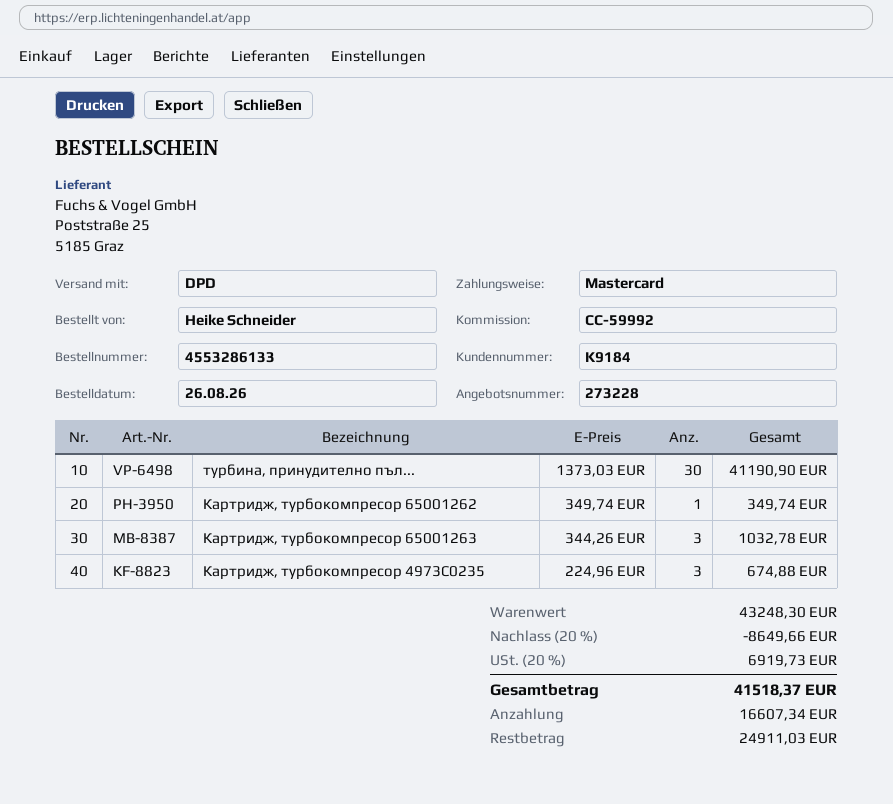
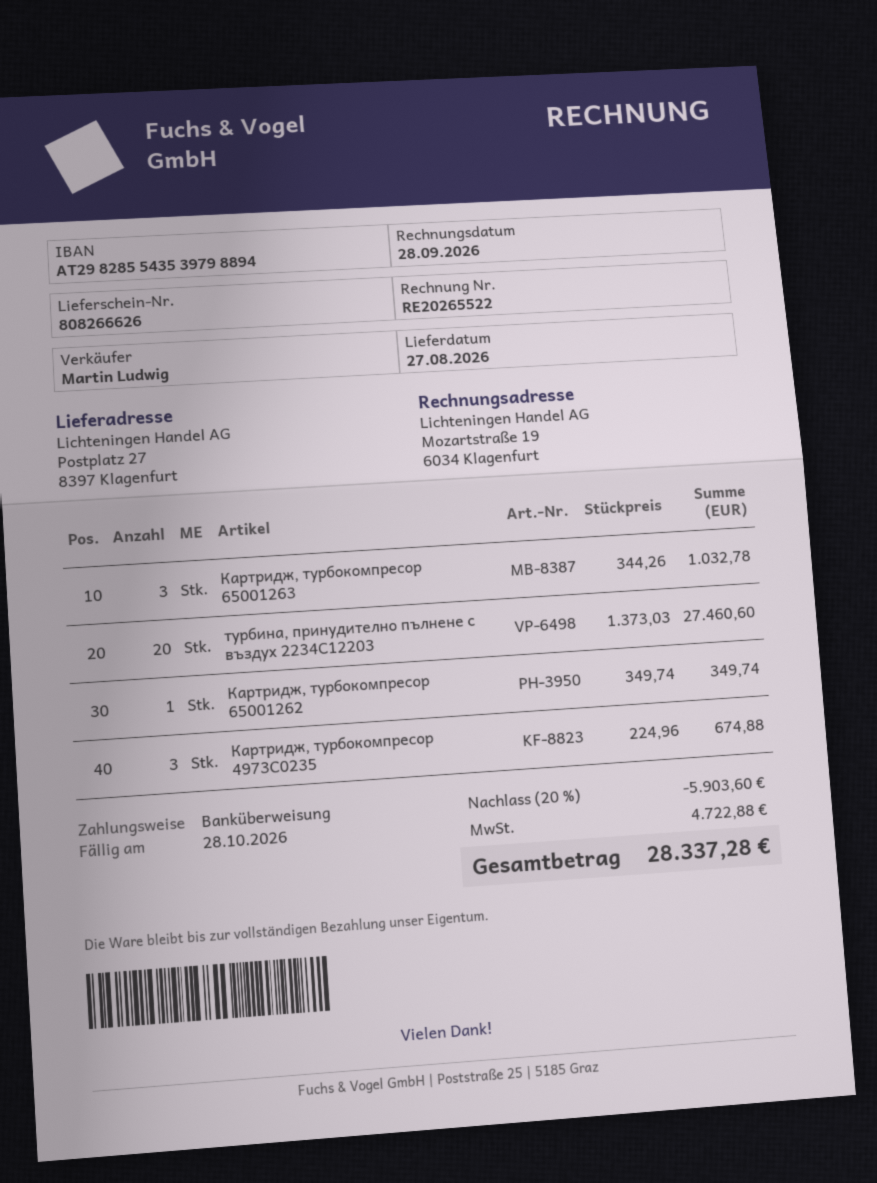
payment method: Mastercard -> bank transfer
турбина, принудително пъл...: 30 x 1373.03 = 41190.90 -> 20 x 1373.03 = 27460.60
discount: 20% = 8649.66 -> 20% = 5903.60
tax: 6919.73 -> 4722.88
total: 41518.37 -> 28337.28

